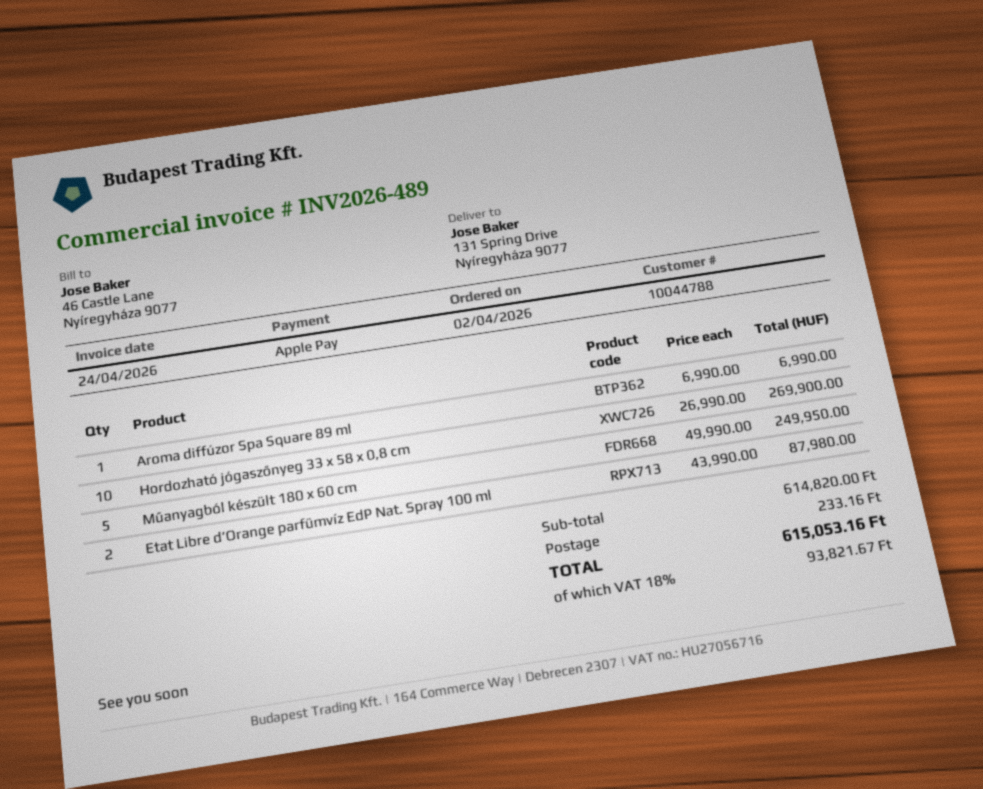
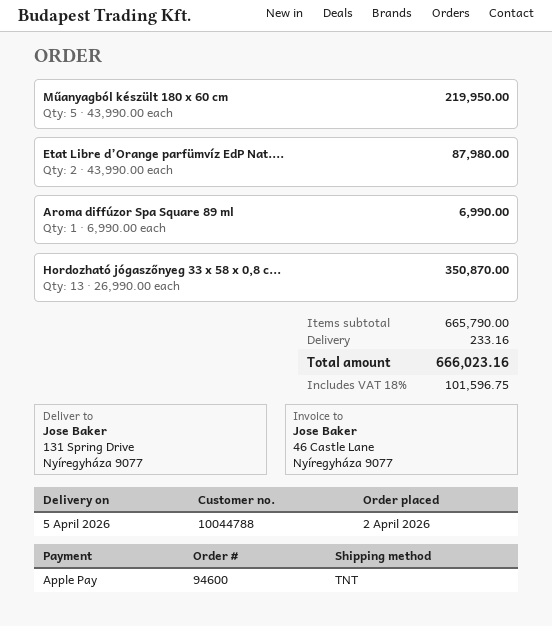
Hordozható jógaszőnyeg 33 x 58 x 0,8 cm: 10 x 26990.00 = 269900.00 -> 13 x 26990.00 = 350870.00
Műanyagból készült 180 x 60 cm: 5 x 49990.00 = 249950.00 -> 5 x 43990.00 = 219950.00
subtotal: 614820.00 -> 665790.00
tax: 18% = 93821.67 -> 18% = 101596.75
total: 615053.16 -> 666023.16

